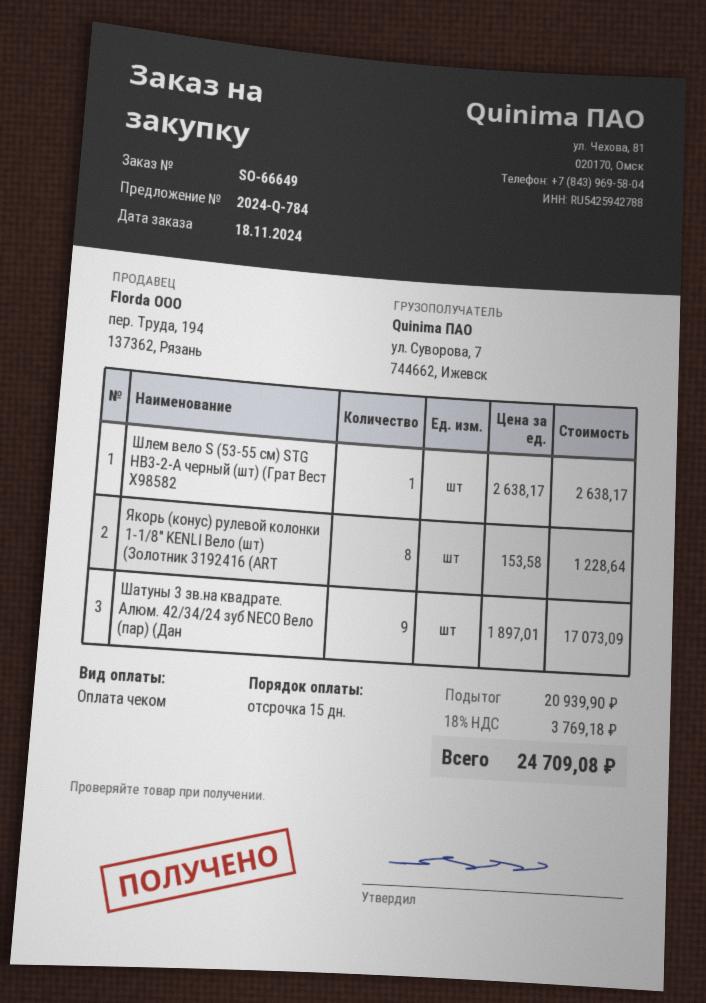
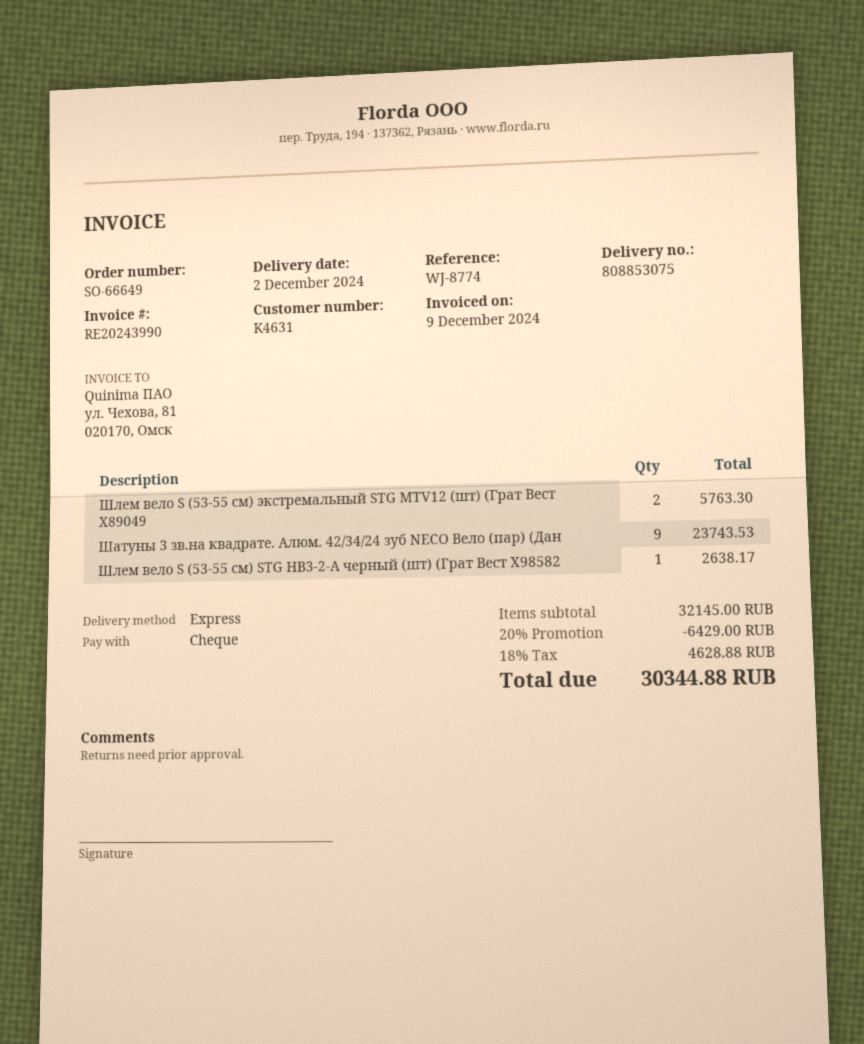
Якорь (конус) рулевой колонки 1-1/8" KENLI Вело (шт) (Золотник 3192416 (ART: 8 for 1228.64 -> none
Шатуны 3 зв.на квадрате. Алюм. 42/34/24 зуб NECO Вело (пар) (Дан: 9 for 17073.09 -> 9 for 23743.53
Шлем вело S (53-55 см) экстремальный STG MTV12 (шт) (Грат Вест Х89049: none -> 2 for 5763.30
subtotal: 20939.90 -> 32145.00
discount: none -> 20% = 6429.00
tax: 18% = 3769.18 -> 18% = 4628.88
total: 24709.08 -> 30344.88

